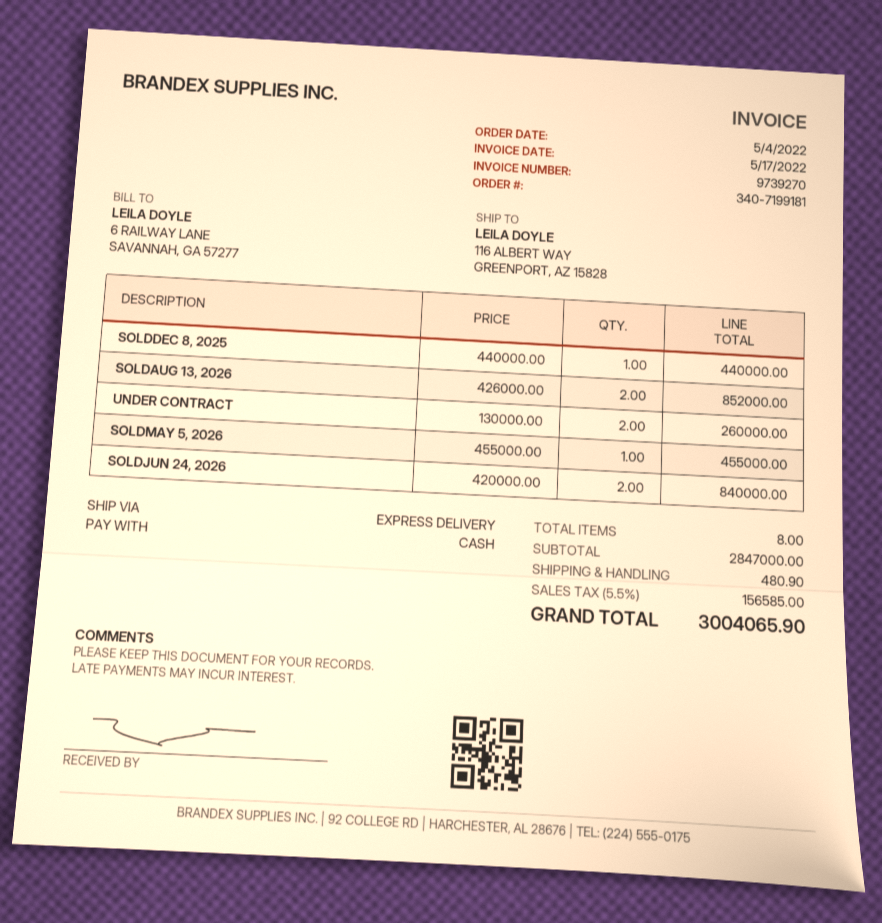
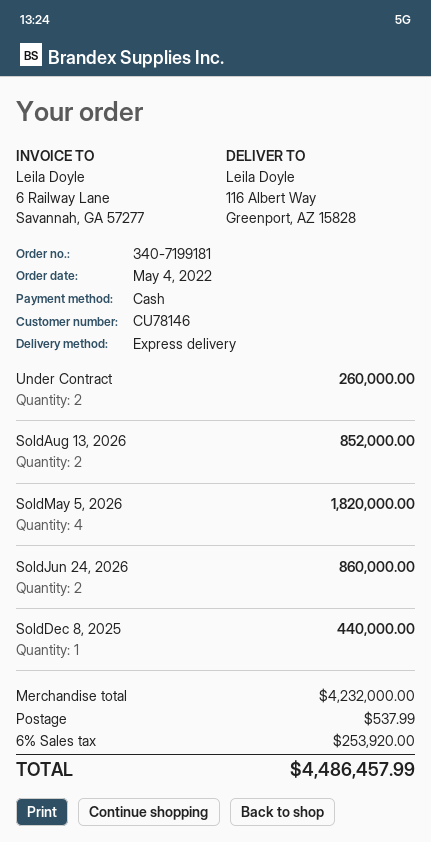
SOLDMAY 5, 2026: 1 for 455000.00 -> 4 for 1820000.00
SOLDJUN 24, 2026: 2 for 840000.00 -> 2 for 860000.00
subtotal: 2847000.00 -> 4232000.00
shipping: 480.90 -> 537.99
tax: 5.5% = 156585.00 -> 6% = 253920.00
total: 3004065.90 -> 4486457.99

